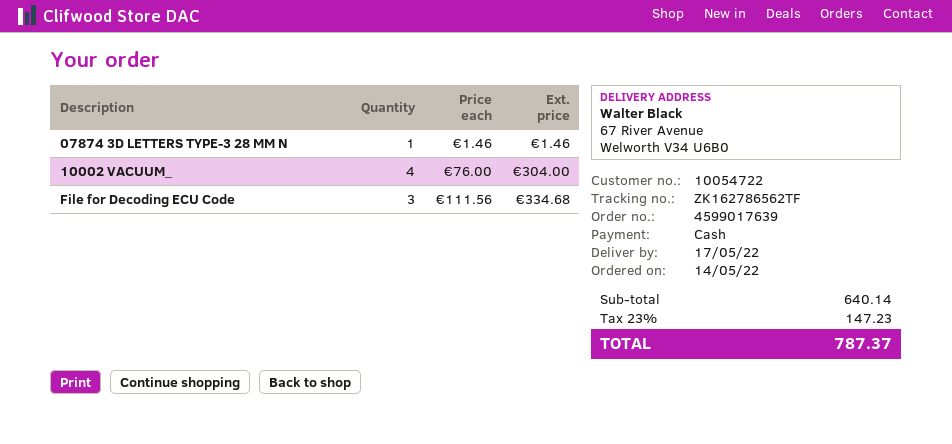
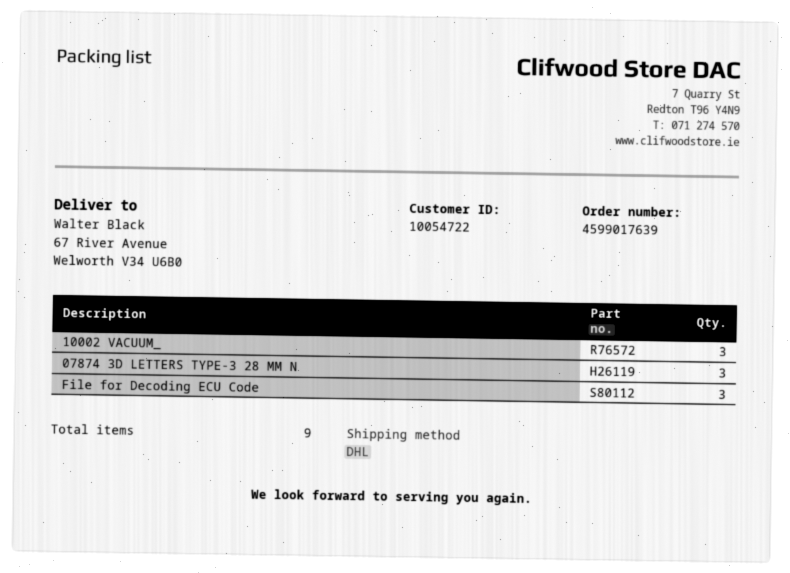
07874 3D LETTERS TYPE-3 28 MM N: 1 -> 3
10002 VACUUM_: 4 -> 3

